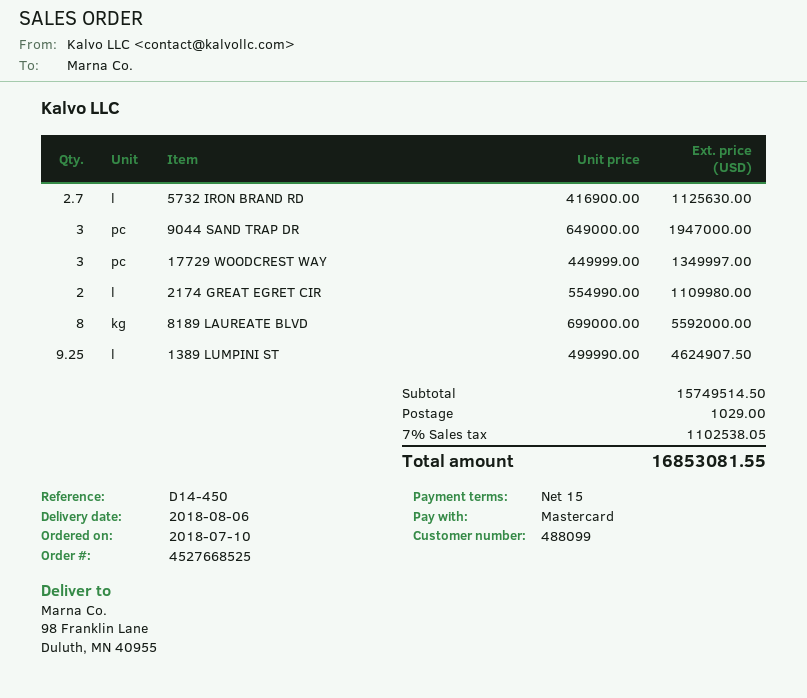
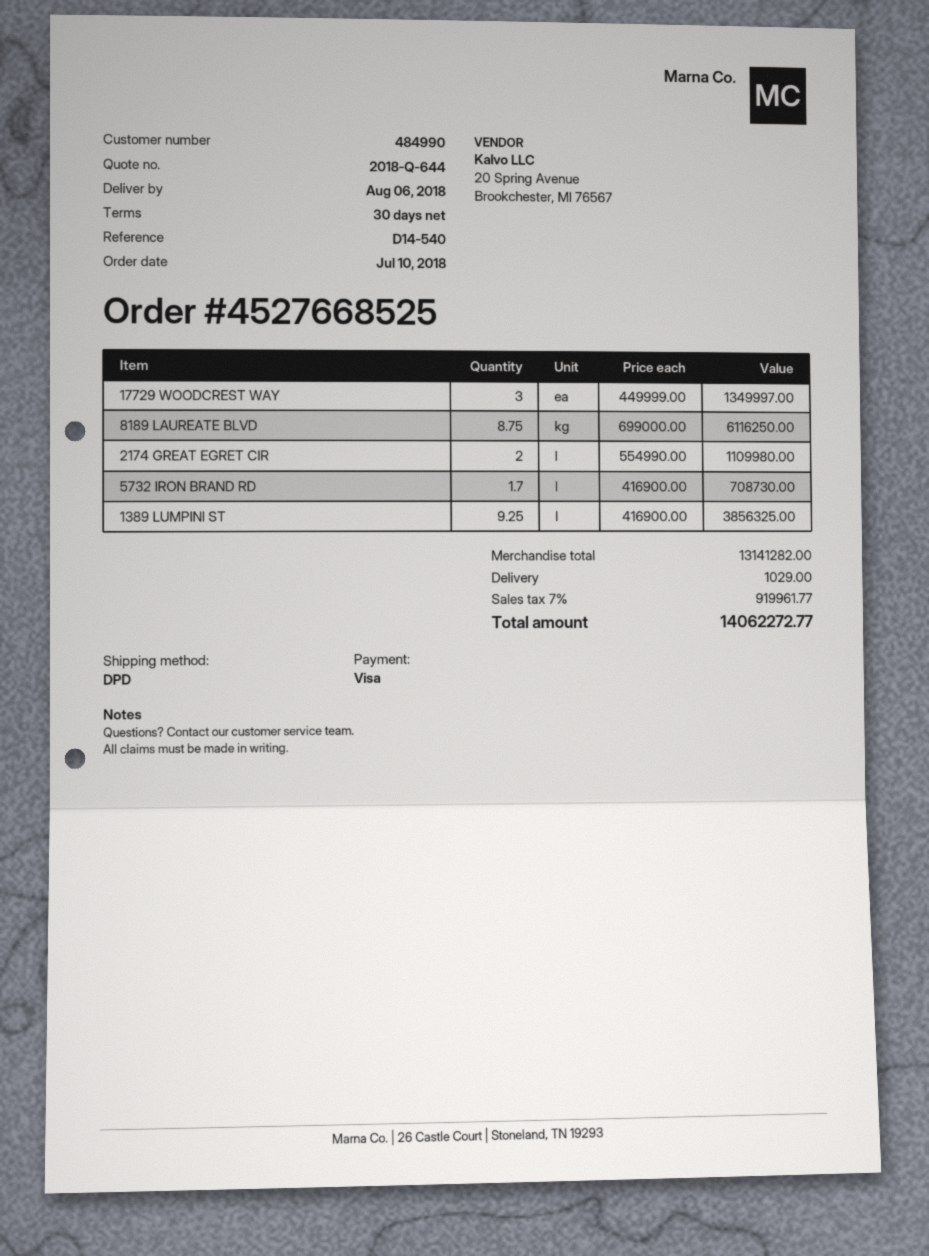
payment terms: 15 days -> 30 days
customer number: 488099 -> 484990
reference: D14-450 -> D14-540
payment method: Mastercard -> Visa
5732 IRON BRAND RD: 2.7 x 416900.00 = 1125630.00 -> 1.7 x 416900.00 = 708730.00
9044 SAND TRAP DR: 3 x 649000.00 = 1947000.00 -> none
8189 LAUREATE BLVD: 8 x 699000.00 = 5592000.00 -> 8.75 x 699000.00 = 6116250.00
1389 LUMPINI ST: 9.25 x 499990.00 = 4624907.50 -> 9.25 x 416900.00 = 3856325.00
subtotal: 15749514.50 -> 13141282.00
tax: 7% = 1102538.05 -> 7% = 919961.77
total: 16853081.55 -> 14062272.77

